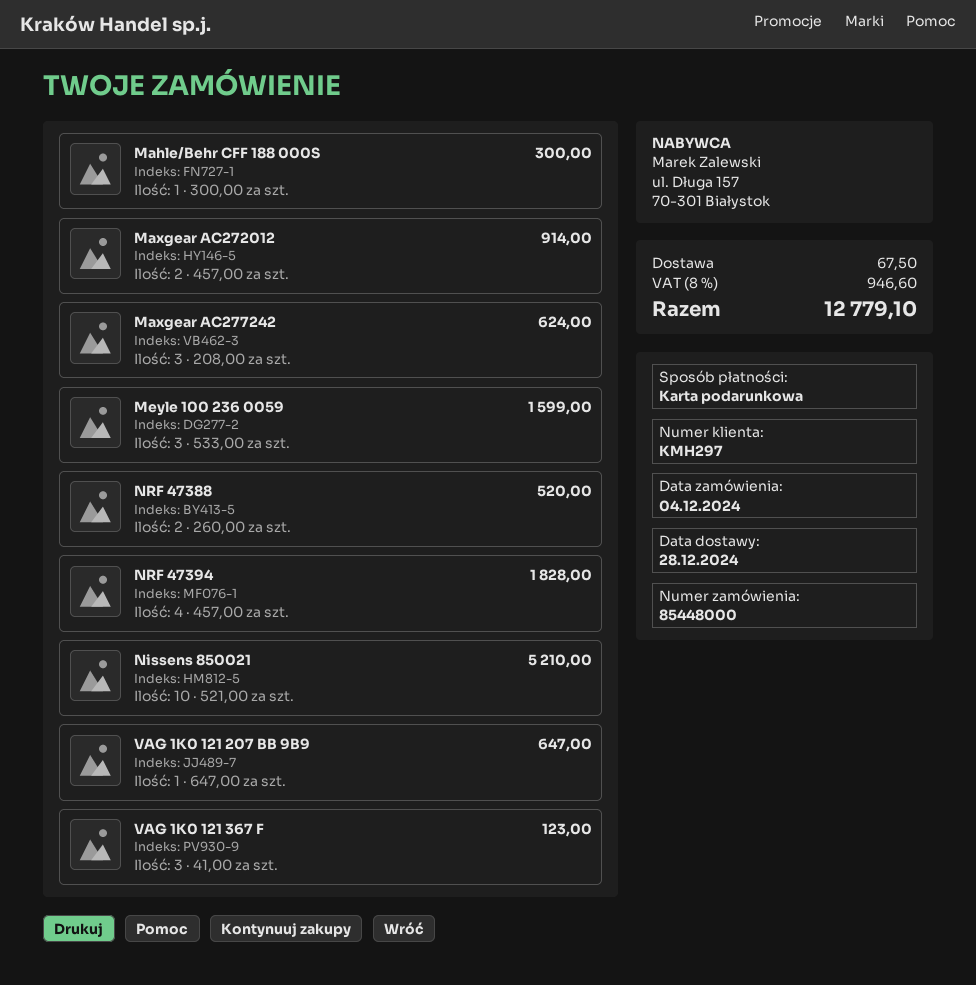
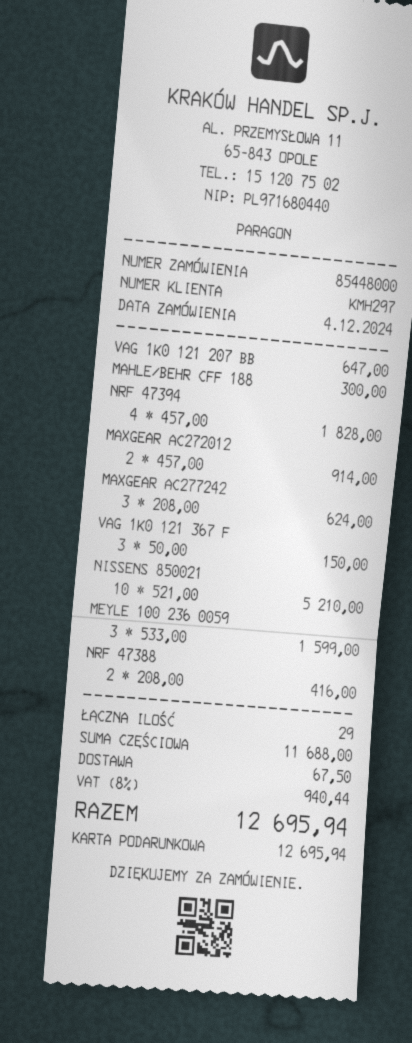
NRF 47388: 2 x 260.00 = 520.00 -> 2 x 208.00 = 416.00
VAG 1K0 121 367 F: 3 x 41.00 = 123.00 -> 3 x 50.00 = 150.00
tax: 8% = 946.60 -> 8% = 940.44
total: 12779.10 -> 12695.94

